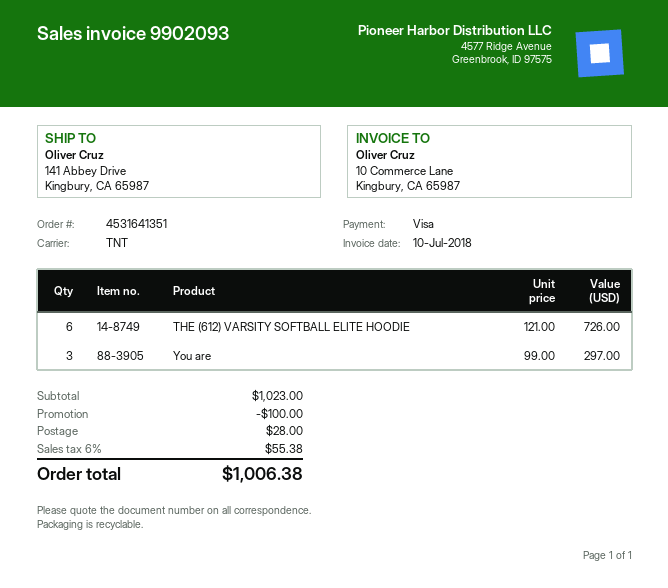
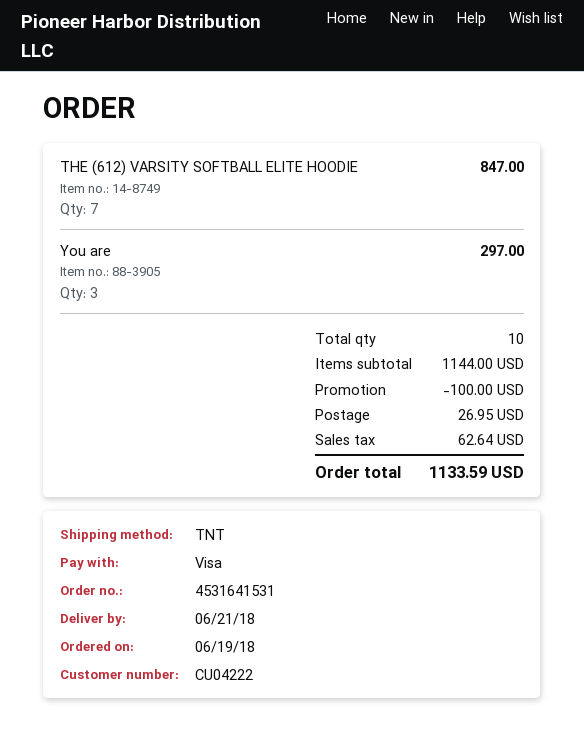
order number: 4531641351 -> 4531641531
THE (612) VARSITY SOFTBALL ELITE HOODIE: 6 for 726.00 -> 7 for 847.00
subtotal: 1023.00 -> 1144.00
shipping: 28.00 -> 26.95
tax: 55.38 -> 62.64
total: 1006.38 -> 1133.59

